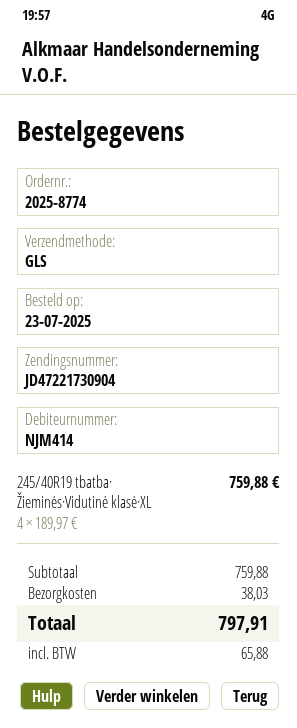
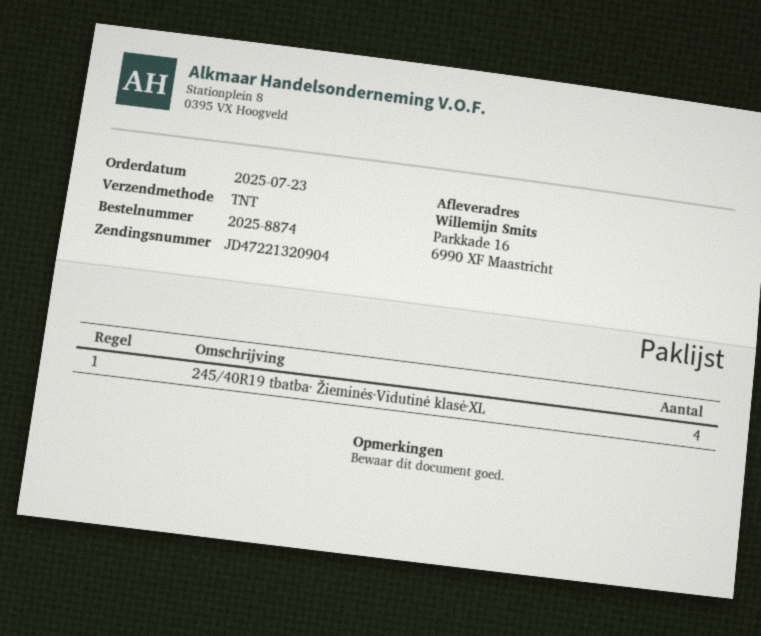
order number: 2025-8774 -> 2025-8874
shipping method: GLS -> TNT
tracking number: JD47221730904 -> JD47221320904

